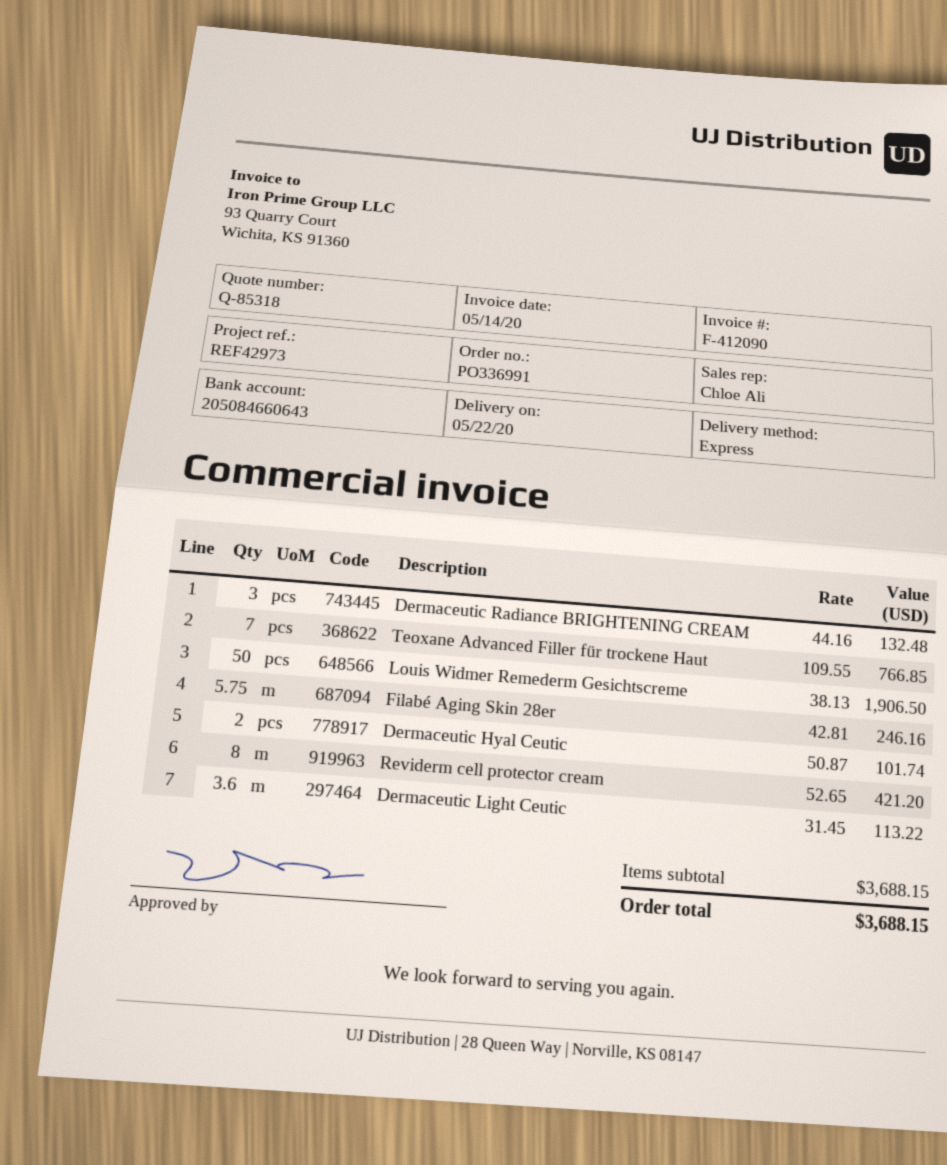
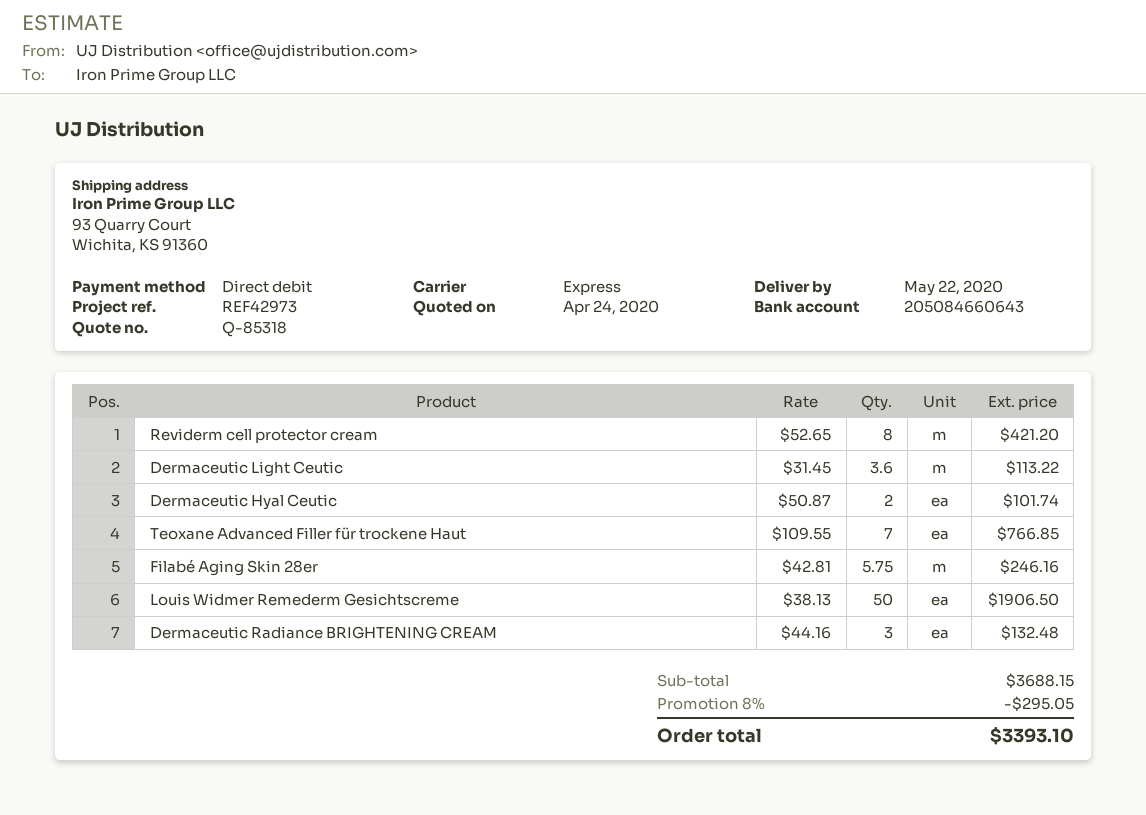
discount: none -> 8% = 295.05
total: 3688.15 -> 3393.10

